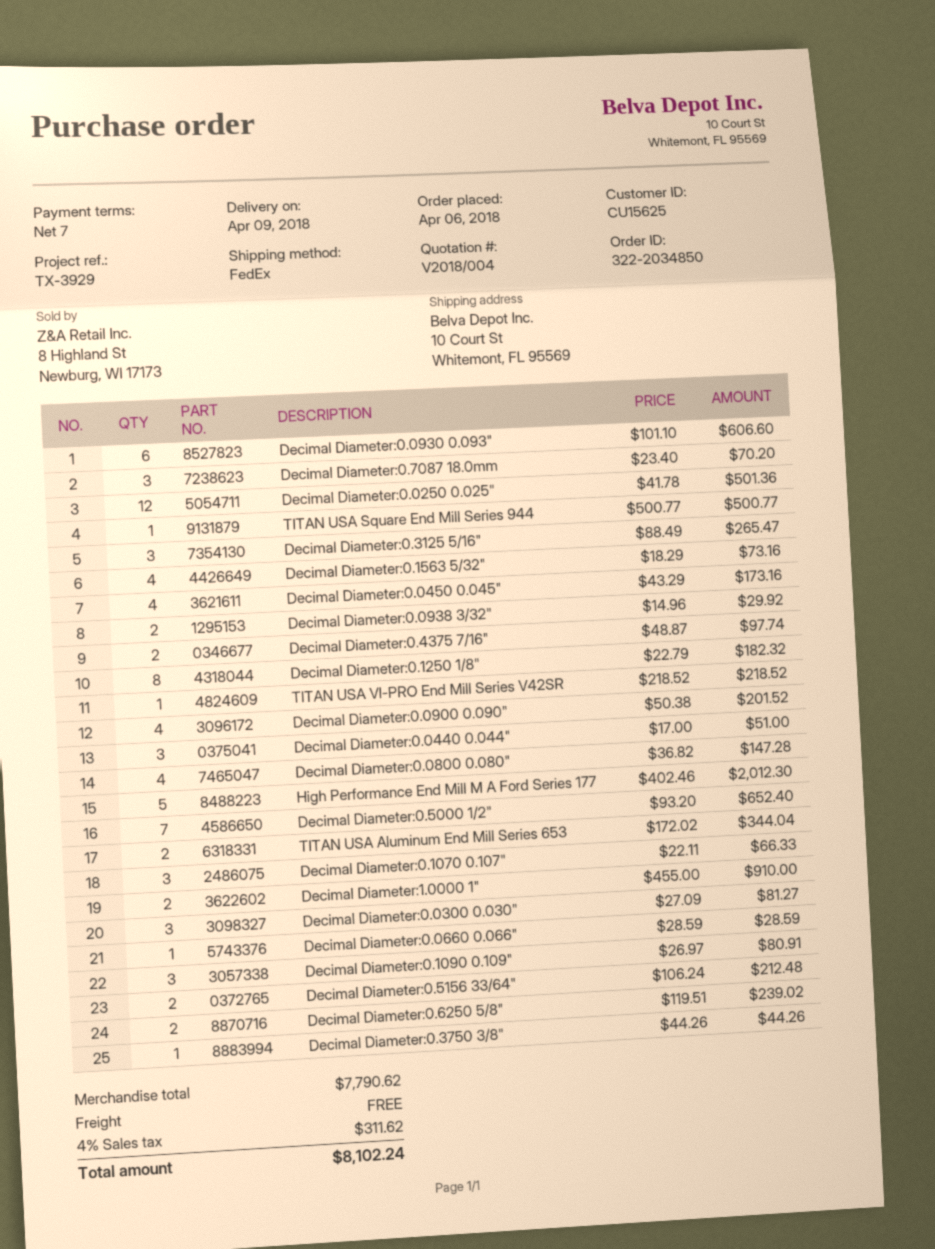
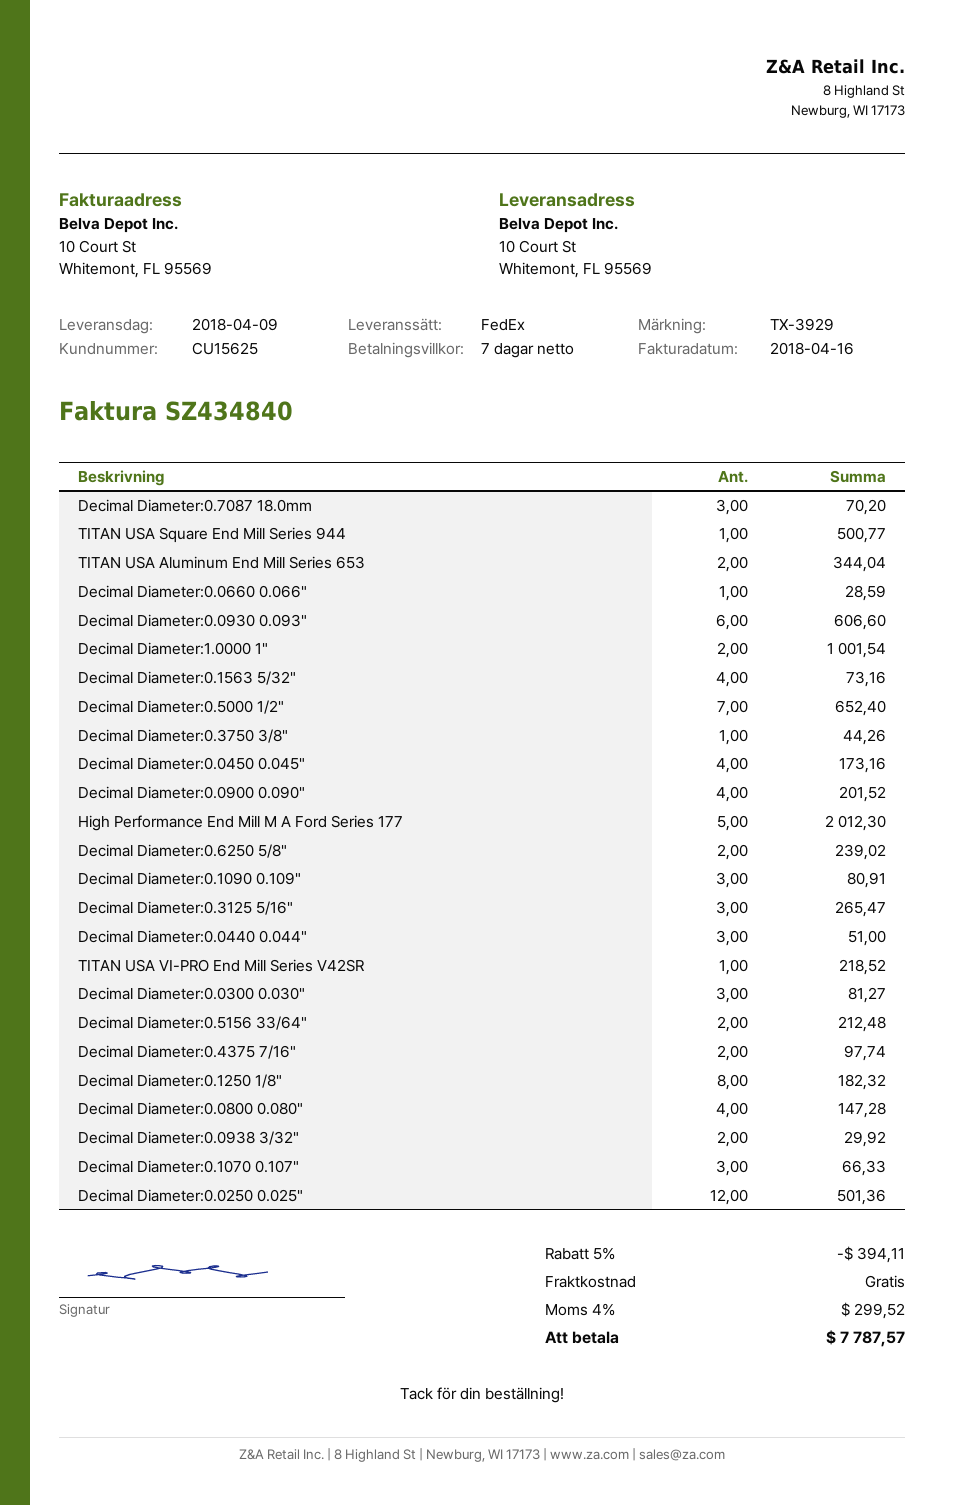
Decimal Diameter:1.0000 1": 2 for 910.00 -> 2 for 1001.54
discount: none -> 5% = 394.11
tax: 4% = 311.62 -> 4% = 299.52
total: 8102.24 -> 7787.57

